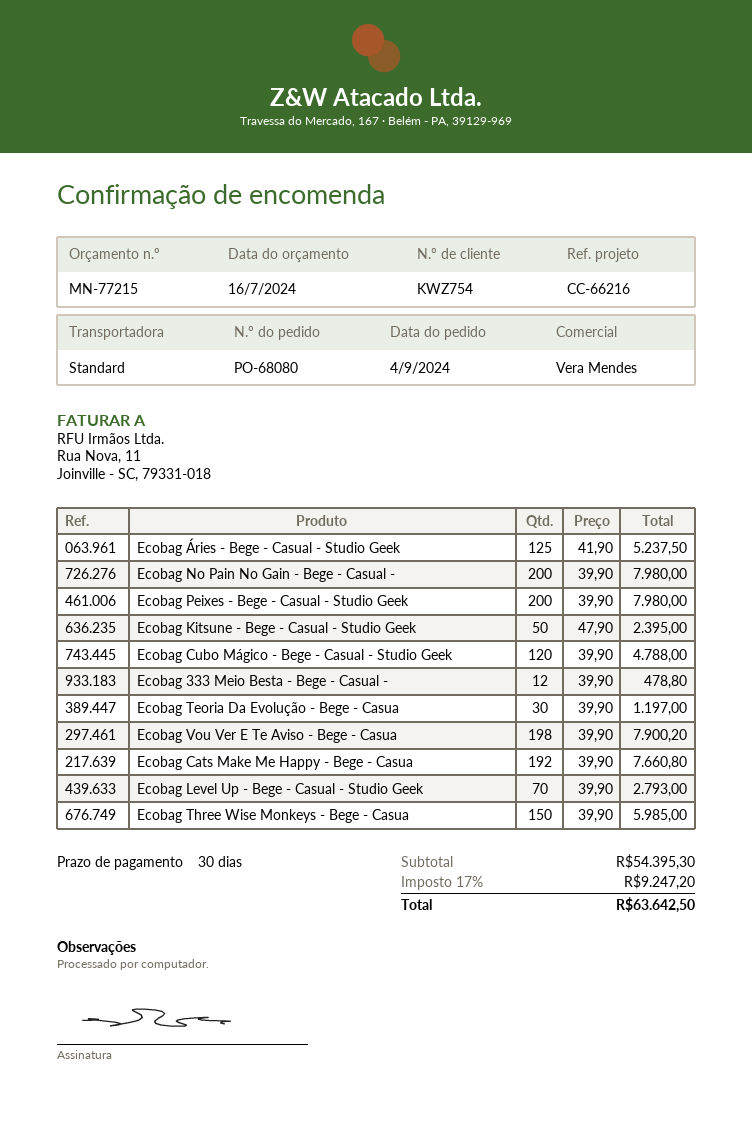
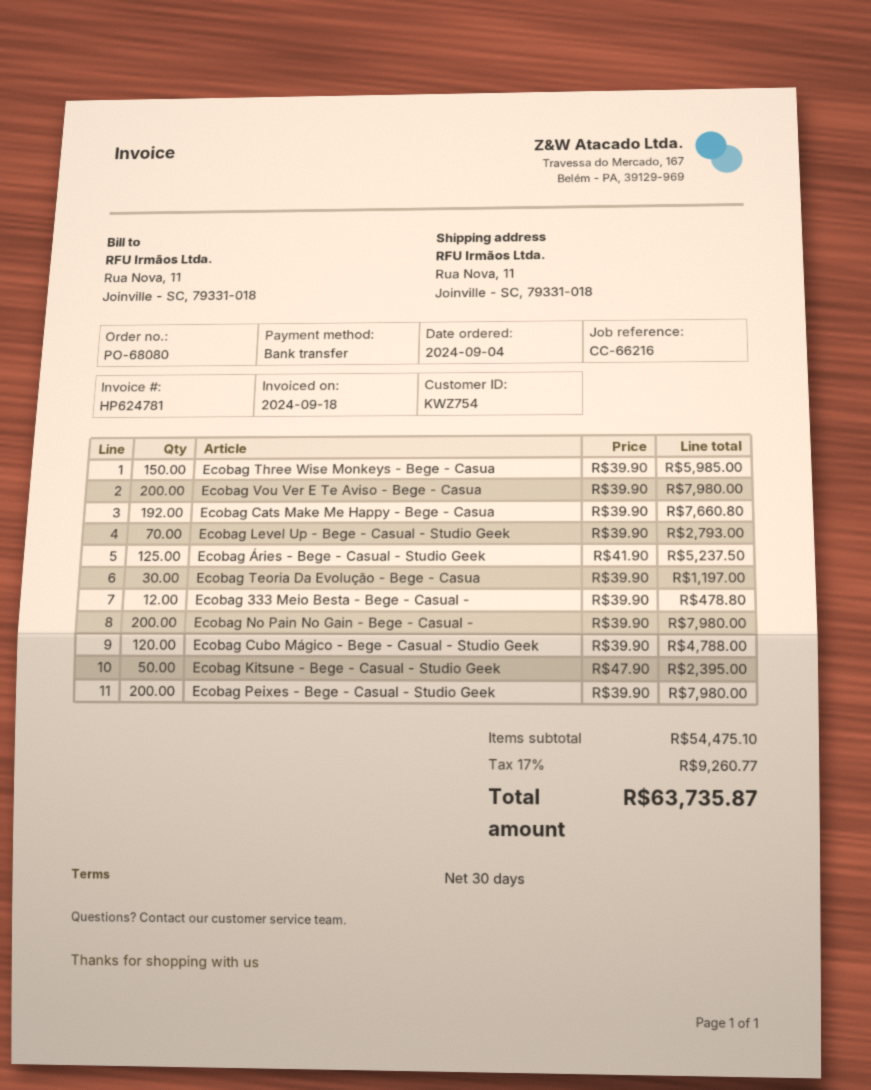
Ecobag Vou Ver E Te Aviso - Bege - Casua: 198 x 39.90 = 7900.20 -> 200 x 39.90 = 7980.00
subtotal: 54395.30 -> 54475.10
tax: 17% = 9247.20 -> 17% = 9260.77
total: 63642.50 -> 63735.87

